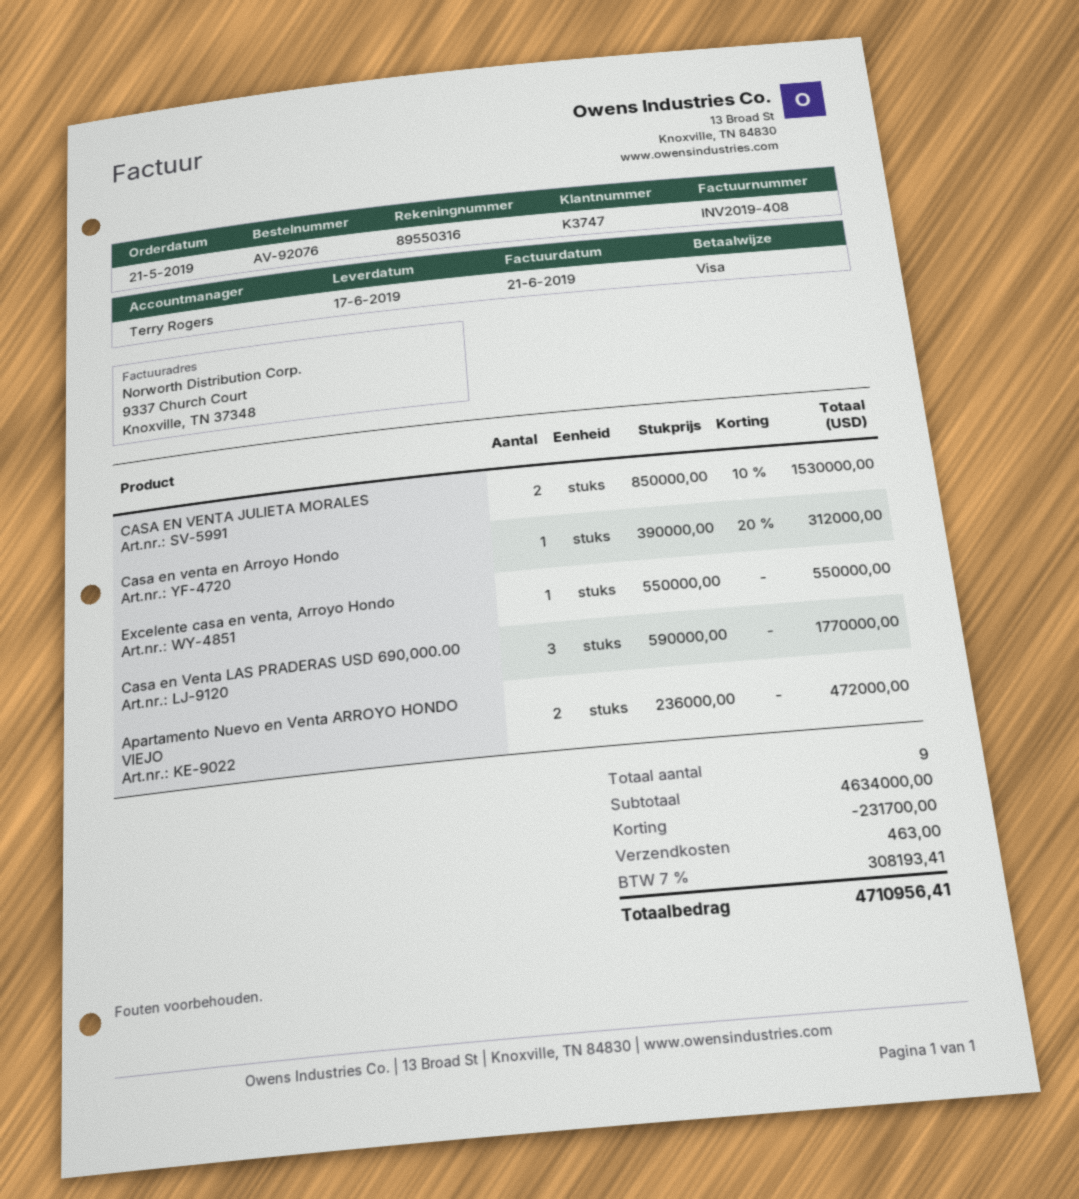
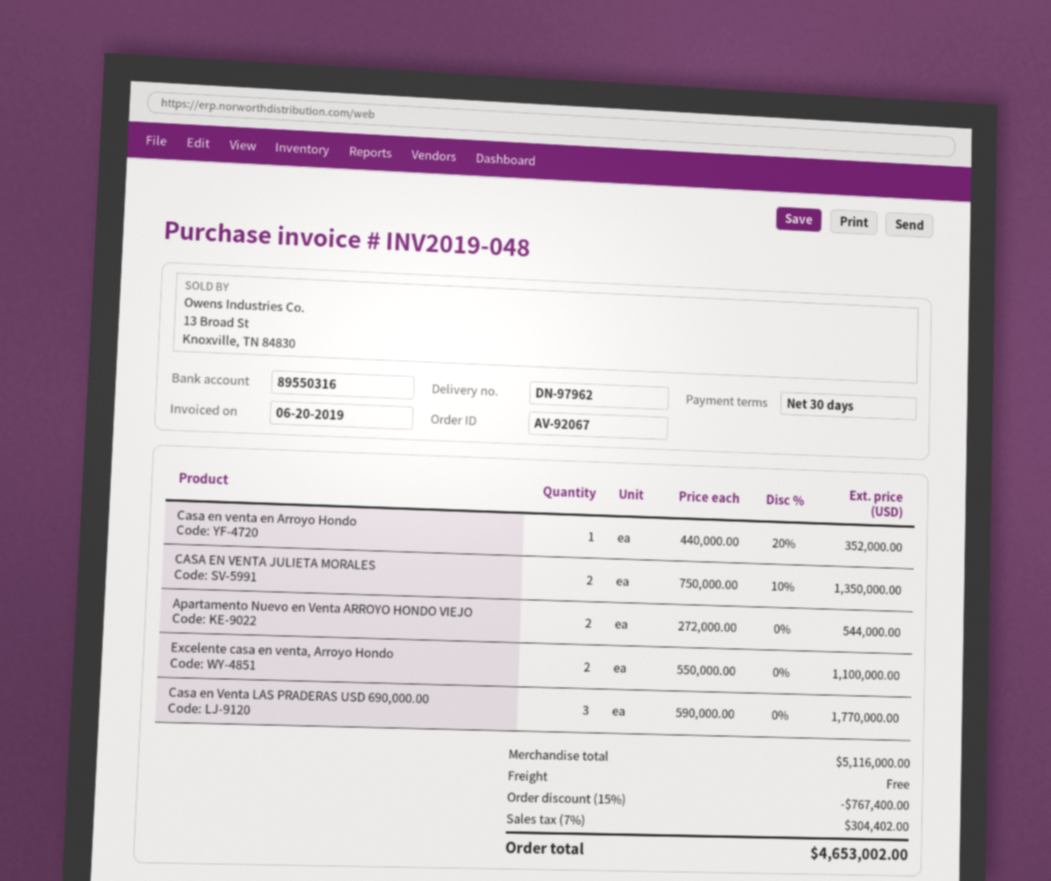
order number: AV-92076 -> AV-92067
invoice number: INV2019-408 -> INV2019-048
invoice date: 2019-06-21 -> 2019-06-20
CASA EN VENTA JULIETA MORALES: 2 x 850000.00 - 10% = 1530000.00 -> 2 x 750000.00 - 10% = 1350000.00
Casa en venta en Arroyo Hondo: 1 x 390000.00 - 20% = 312000.00 -> 1 x 440000.00 - 20% = 352000.00
Excelente casa en venta, Arroyo Hondo: 1 x 550000.00 = 550000.00 -> 2 x 550000.00 = 1100000.00
Apartamento Nuevo en Venta ARROYO HONDO VIEJO: 2 x 236000.00 = 472000.00 -> 2 x 272000.00 = 544000.00
subtotal: 4634000.00 -> 5116000.00
discount: 231700.00 -> 767400.00
shipping: 463.00 -> 0.00
tax: 7% = 308193.41 -> 7% = 304402.00
total: 4710956.41 -> 4653002.00

